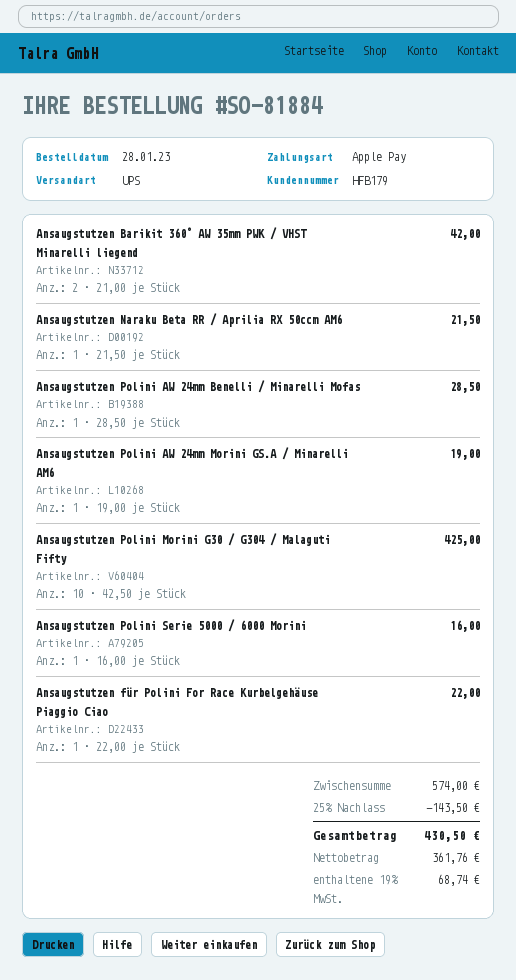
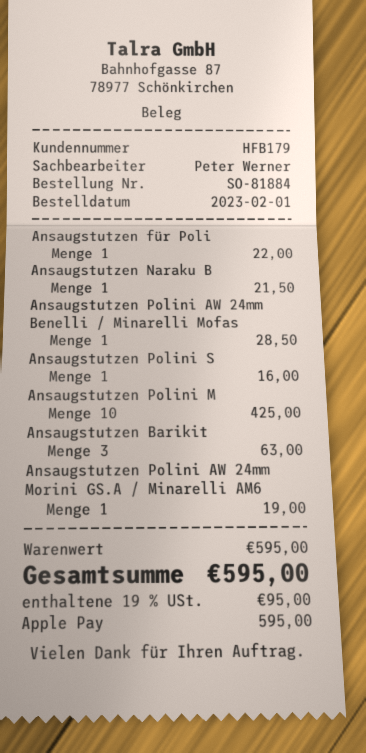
order date: 2023-01-28 -> 2023-02-01
Ansaugstutzen Barikit 360° AW 35mm PWK / VHST Minarelli liegend: 2 for 42.00 -> 3 for 63.00
subtotal: 574.00 -> 595.00
discount: 25% = 143.50 -> none
tax: 19% = 68.74 -> 19% = 95.00
total: 430.50 -> 595.00

